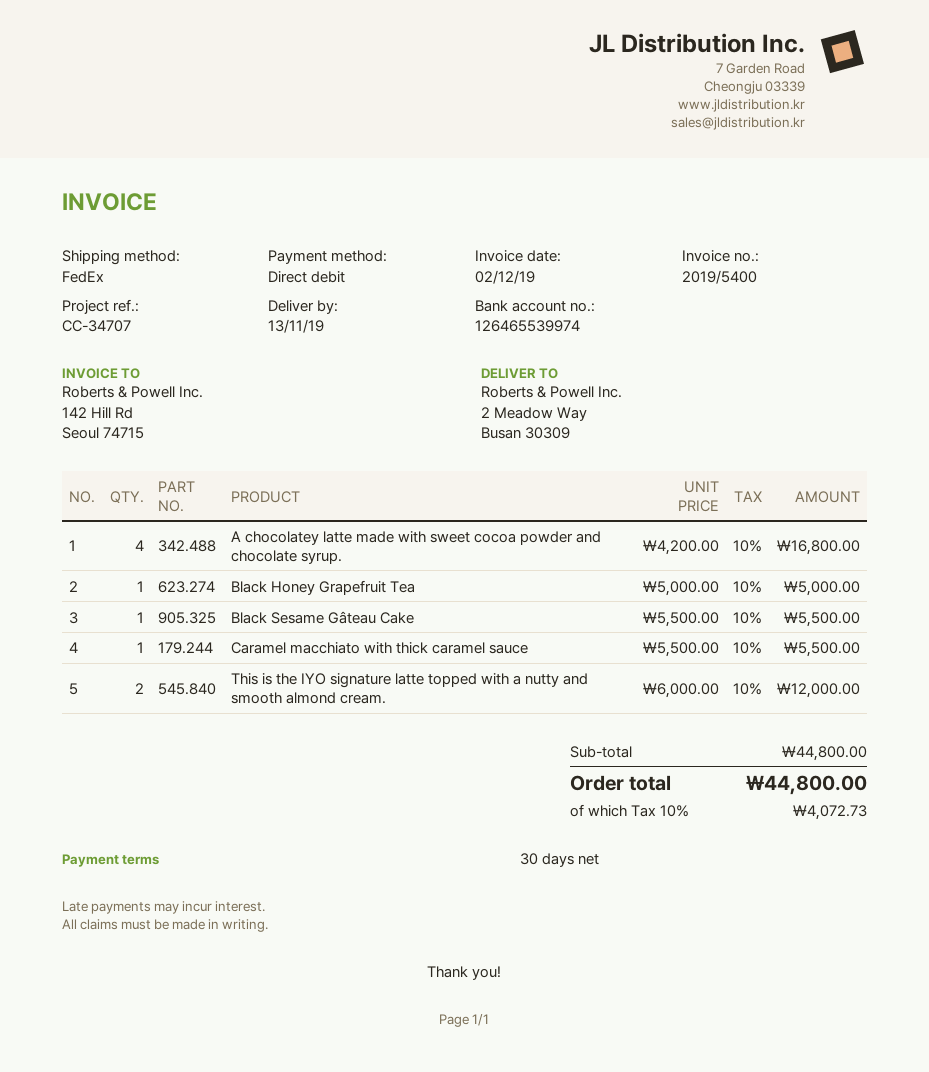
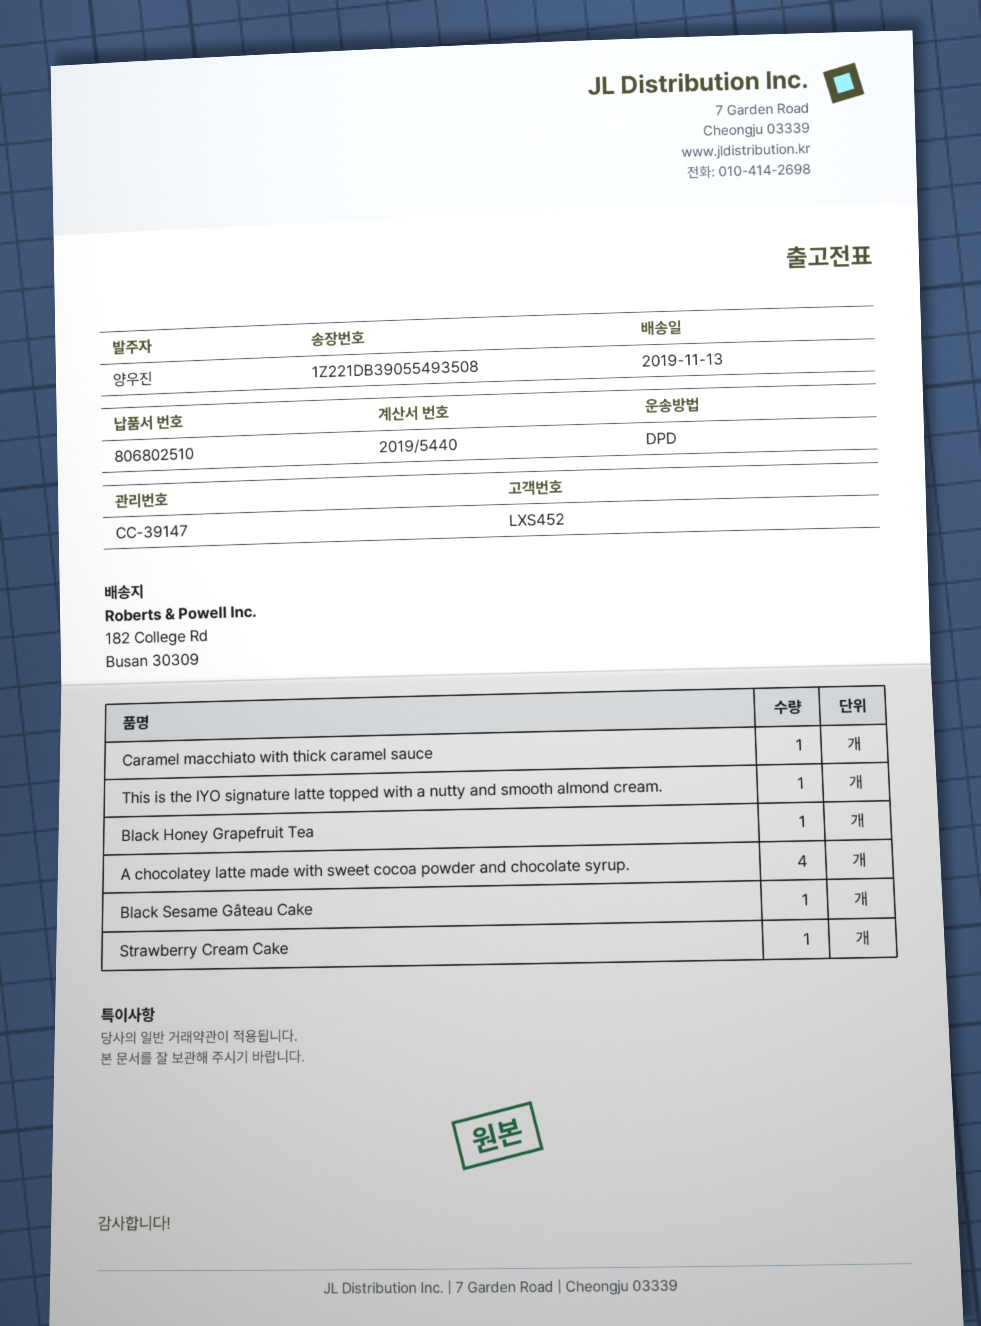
invoice number: 2019/5400 -> 2019/5440
reference: CC-34707 -> CC-39147
shipping method: FedEx -> DPD
ship to: 2 Meadow Way, Busan 30309 -> 182 College Rd, Busan 30309
This is the IYO signature latte topped with a nutty and smooth almond cream.: 2 -> 1
Strawberry Cream Cake: none -> 1

